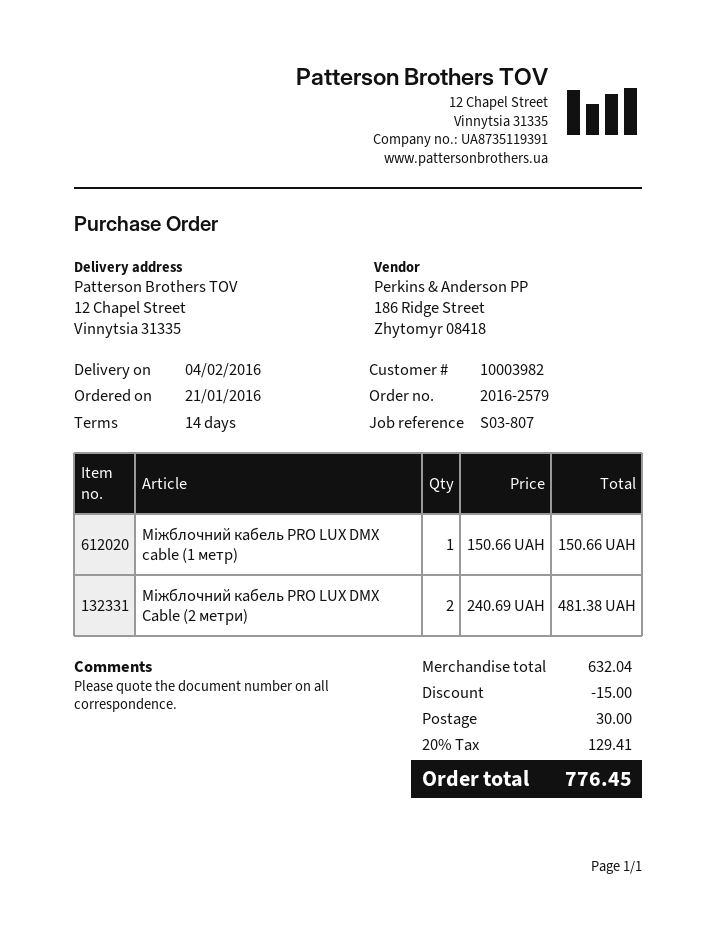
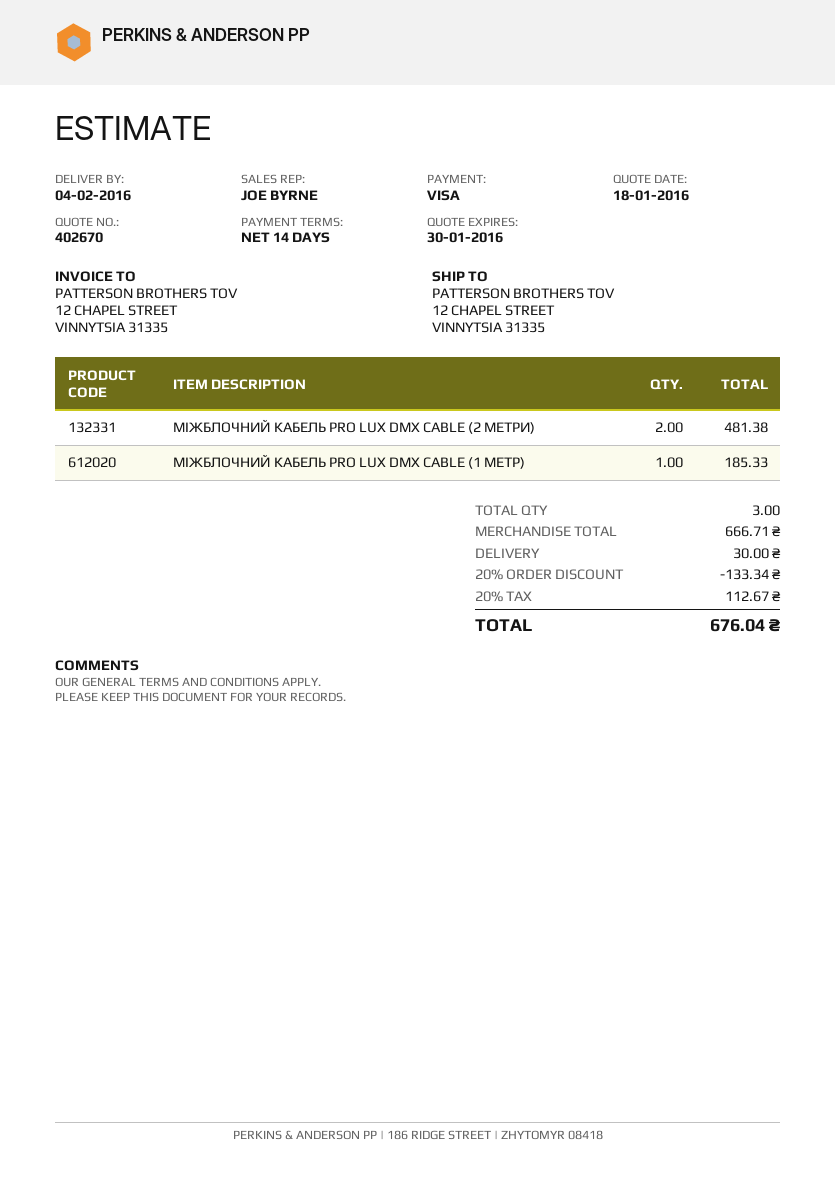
Міжблочний кабель PRO LUX DMX cable (1 метр): 1 for 150.66 -> 1 for 185.33
subtotal: 632.04 -> 666.71
discount: 15.00 -> 133.34
tax: 20% = 129.41 -> 20% = 112.67
total: 776.45 -> 676.04

